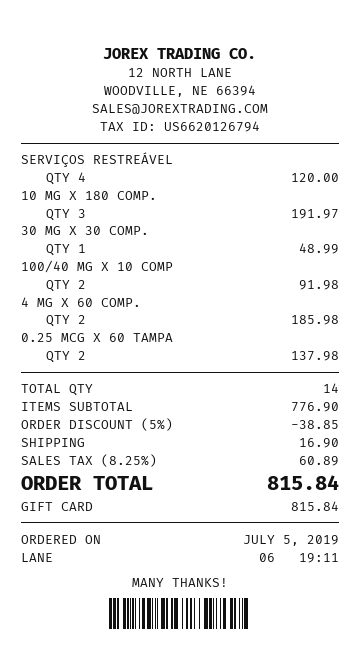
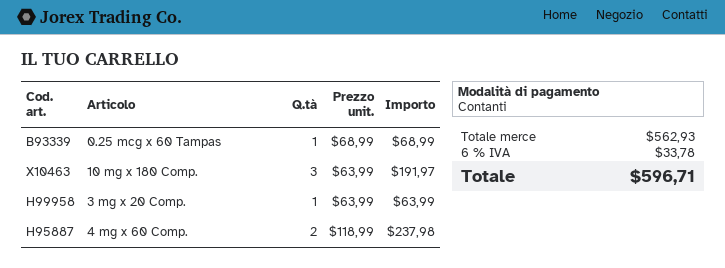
payment method: gift card -> cash
SERVIÇOS RESTREÁVEL: 4 for 120.00 -> none
30 MG X 30 COMP.: 1 for 48.99 -> none
100/40 MG X 10 COMP: 2 for 91.98 -> none
4 MG X 60 COMP.: 2 for 185.98 -> 2 for 237.98
0.25 MCG X 60 TAMPA: 2 for 137.98 -> 1 for 68.99
3 mg x 20 Comp.: none -> 1 for 63.99
subtotal: 776.90 -> 562.93
discount: 5% = 38.85 -> none
shipping: 16.90 -> none
tax: 8.25% = 60.89 -> 6% = 33.78
total: 815.84 -> 596.71

